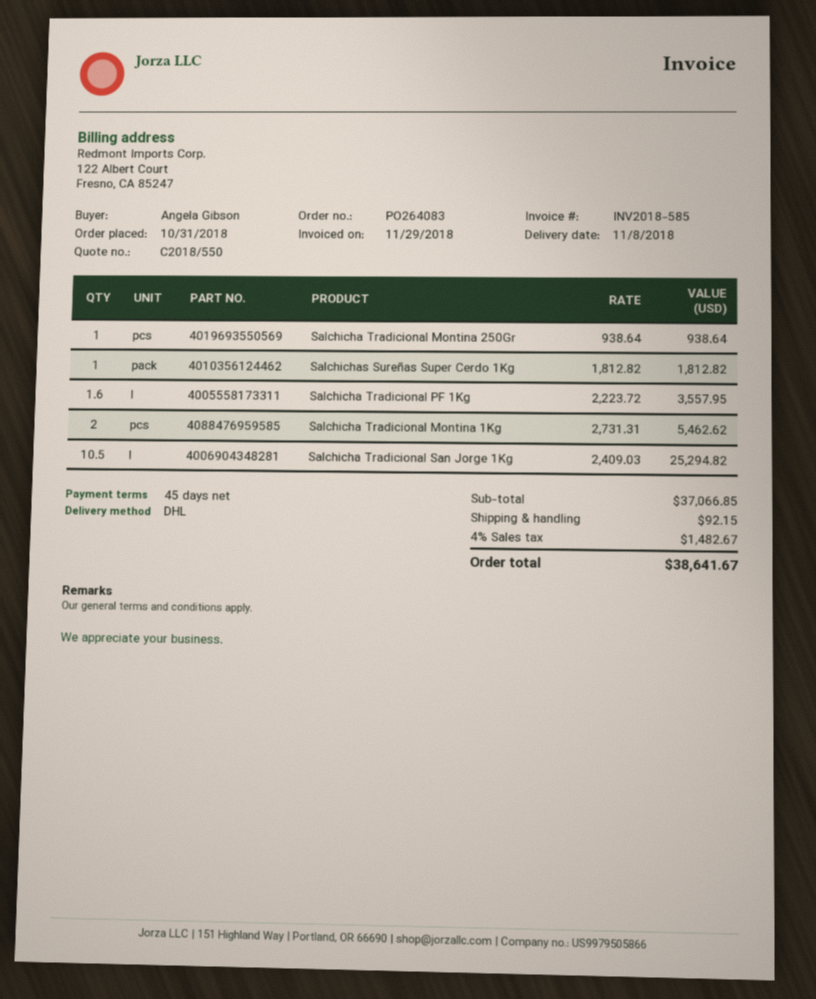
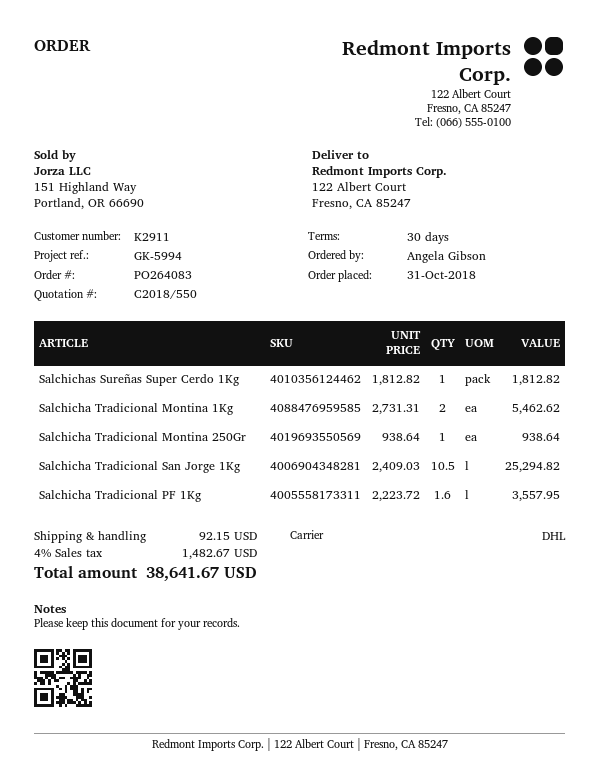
payment terms: 45 days -> 30 days

